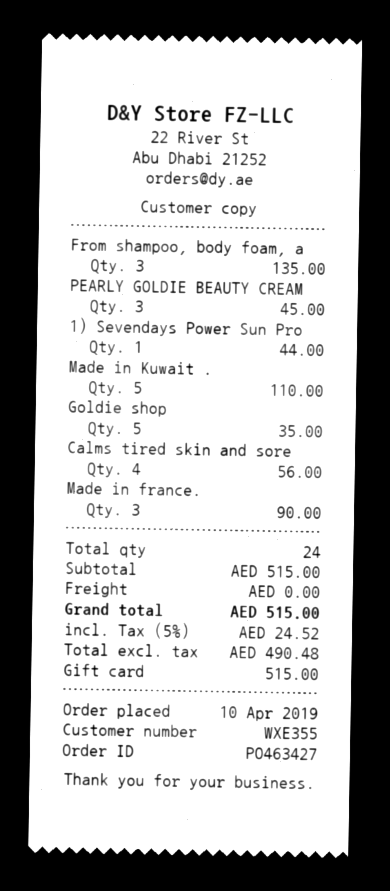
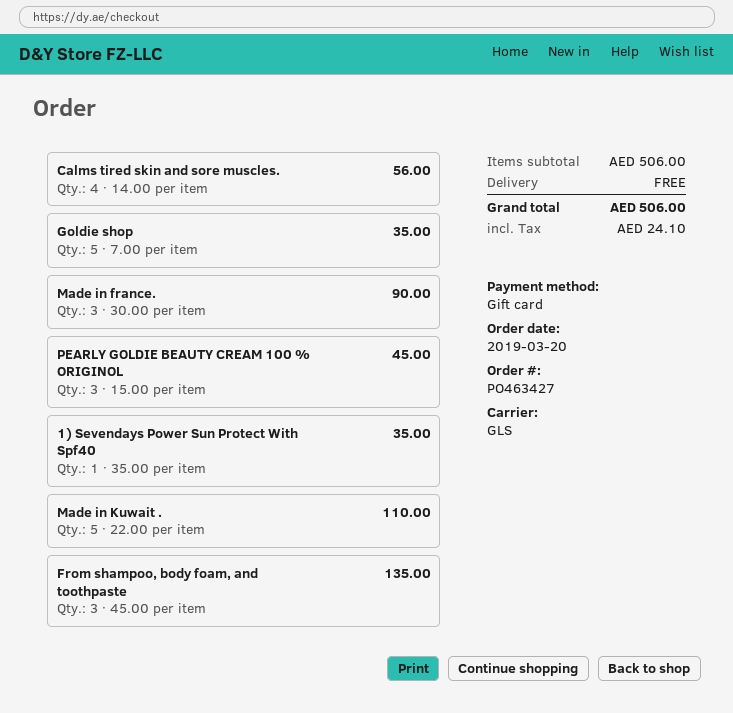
order date: 2019-04-10 -> 2019-03-20
1) Sevendays Power Sun Pro: 1 for 44.00 -> 1 for 35.00
subtotal: 515.00 -> 506.00
tax: 24.52 -> 24.10
total: 515.00 -> 506.00

